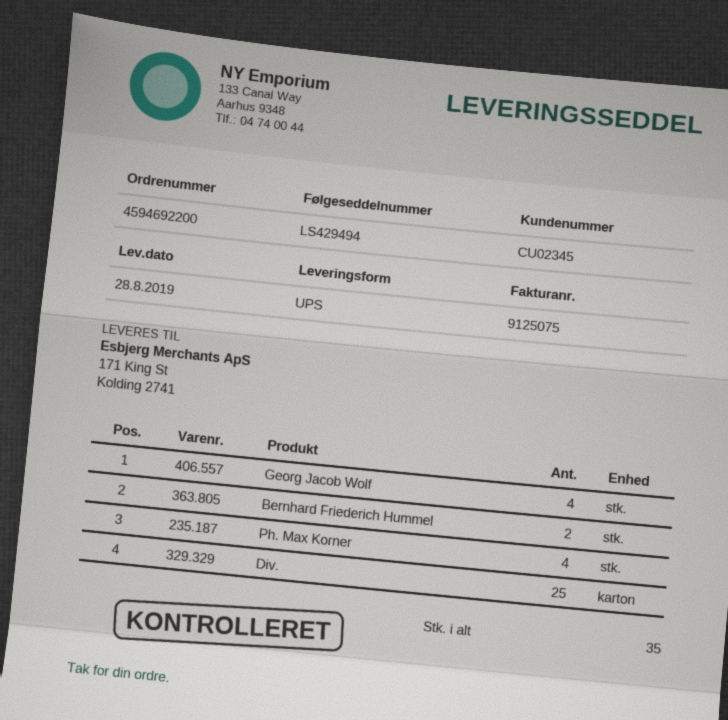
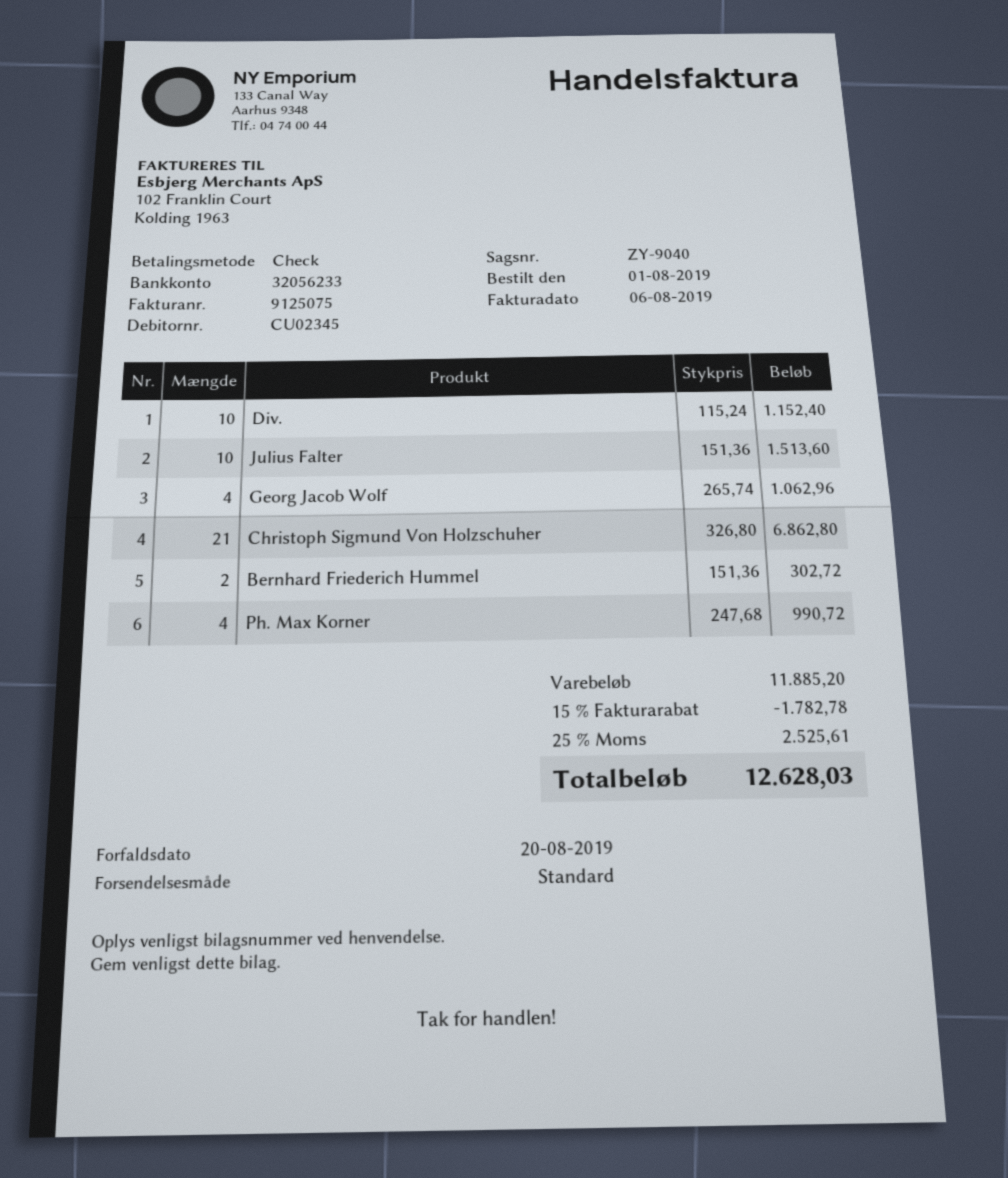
shipping method: UPS -> standard
Div.: 25 -> 10
Julius Falter: none -> 10
Christoph Sigmund Von Holzschuher: none -> 21

